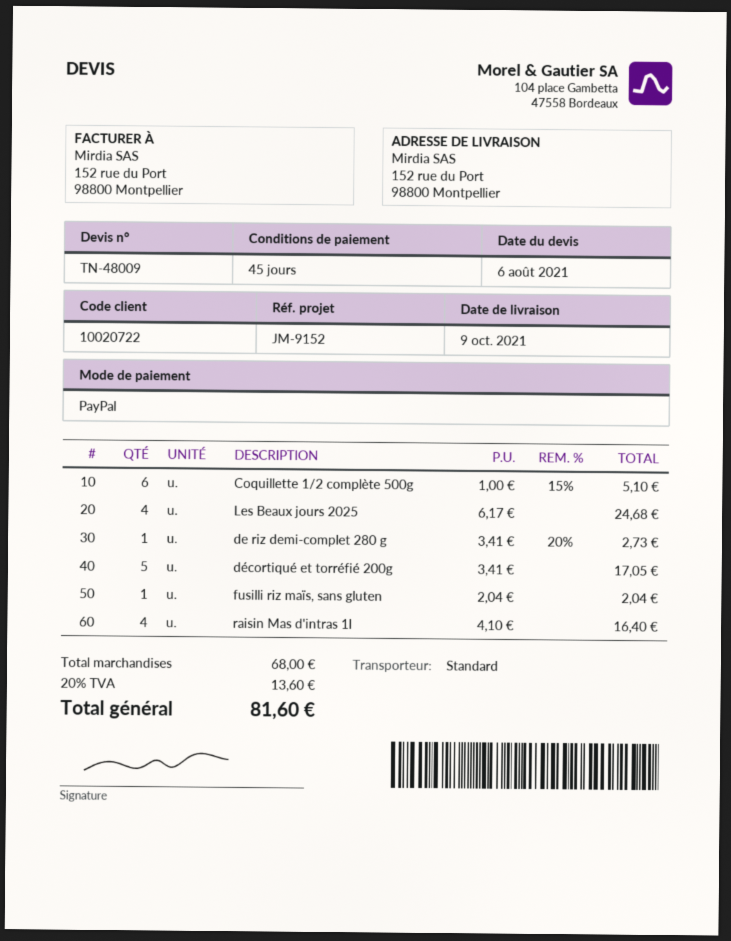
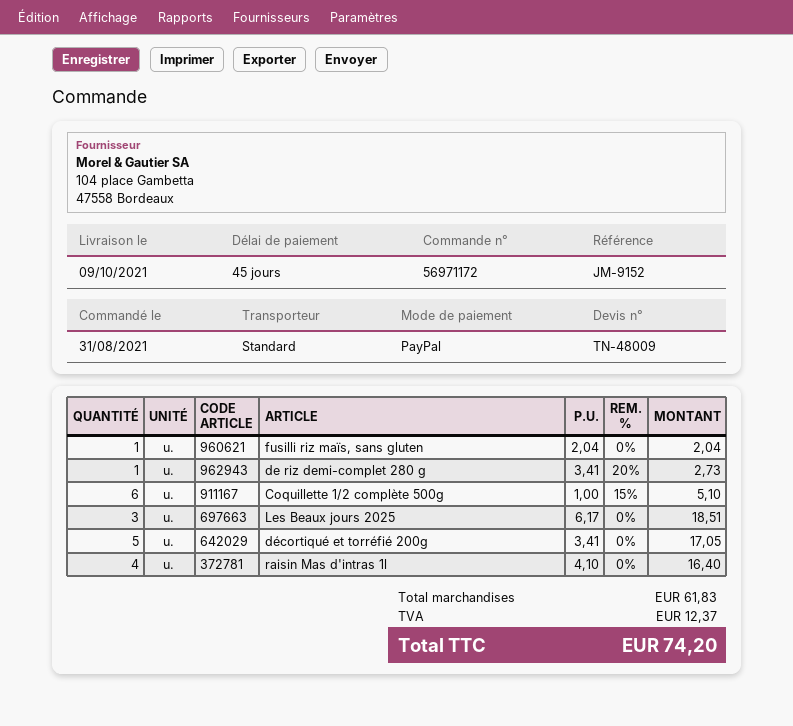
Les Beaux jours 2025: 4 x 6.17 = 24.68 -> 3 x 6.17 = 18.51
subtotal: 68.00 -> 61.83
tax: 13.60 -> 12.37
total: 81.60 -> 74.20

